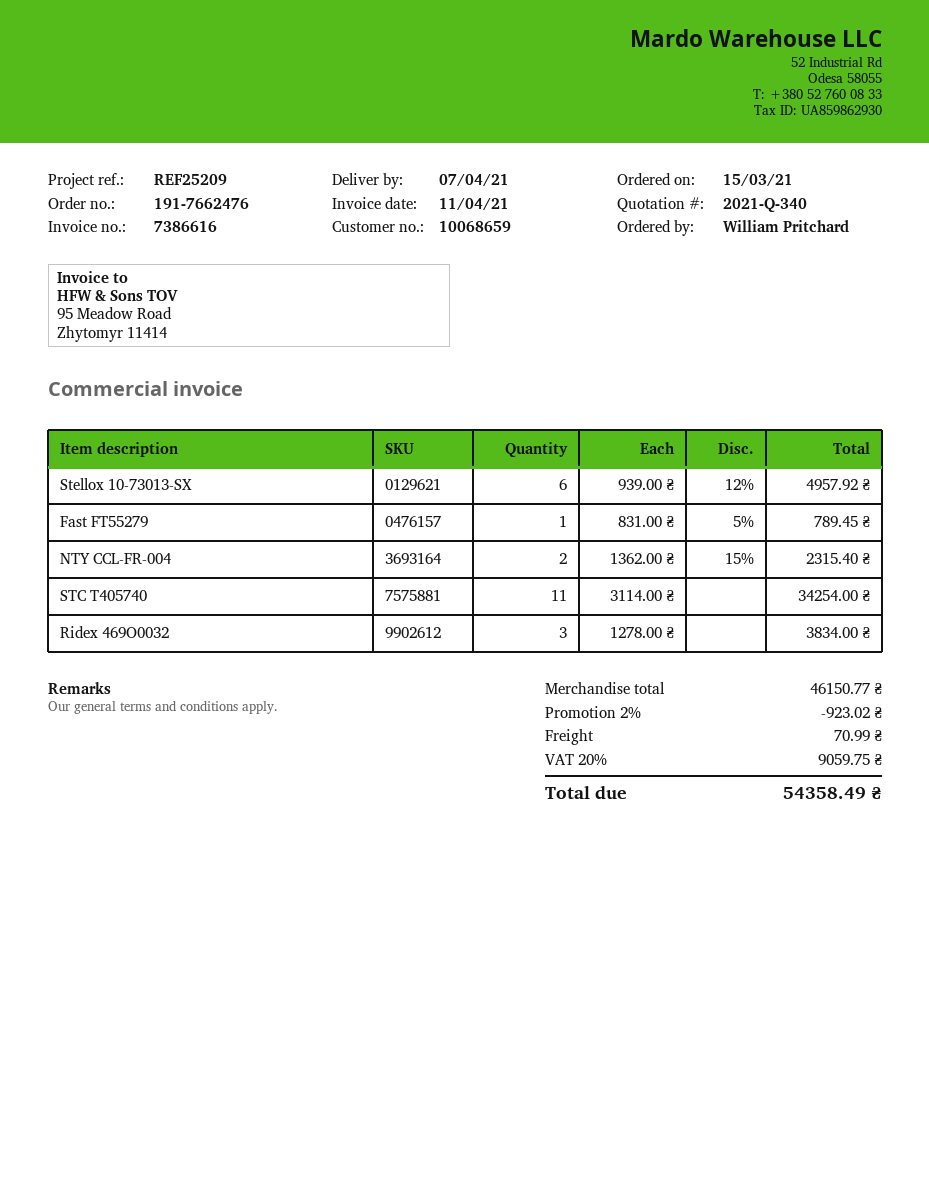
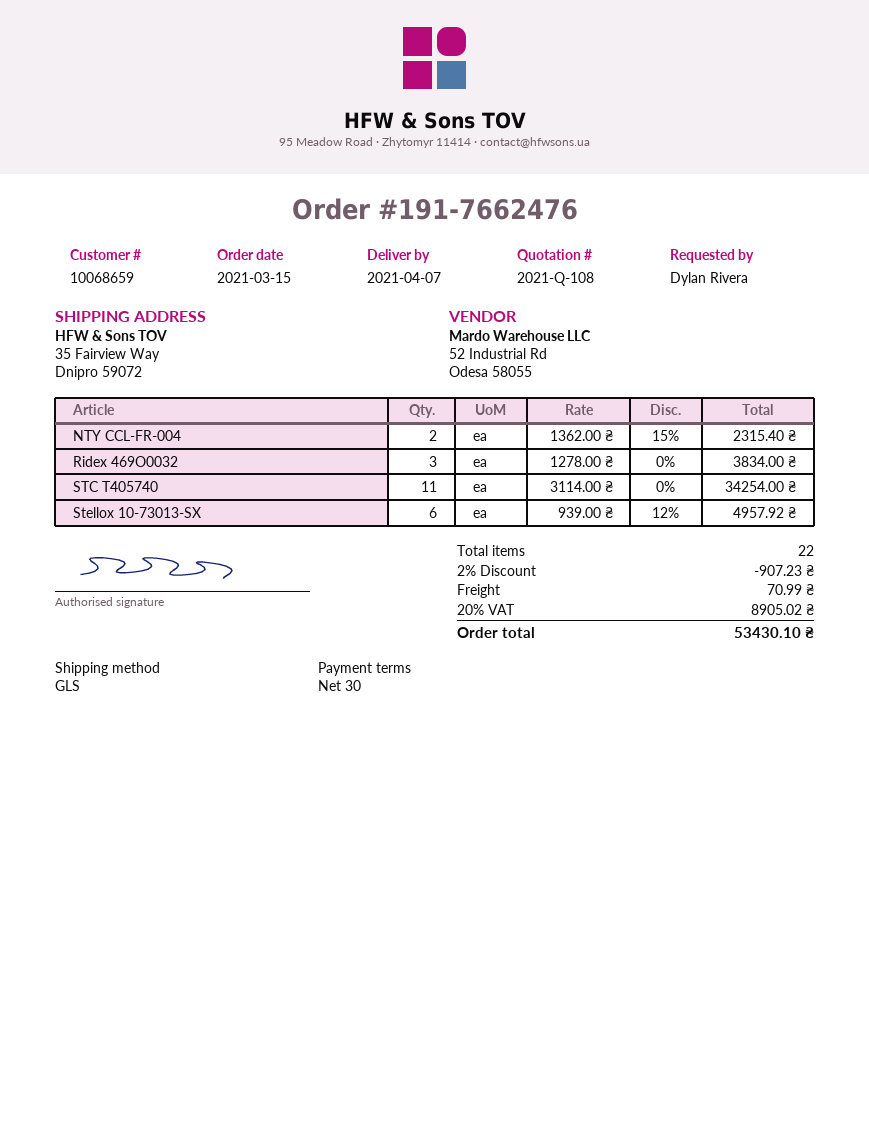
quote number: 2021-Q-340 -> 2021-Q-108
ordered by: William Pritchard -> Dylan Rivera
Fast FT55279: 1 x 831.00 - 5% = 789.45 -> none
discount: 2% = 923.02 -> 2% = 907.23
tax: 20% = 9059.75 -> 20% = 8905.02
total: 54358.49 -> 53430.10

